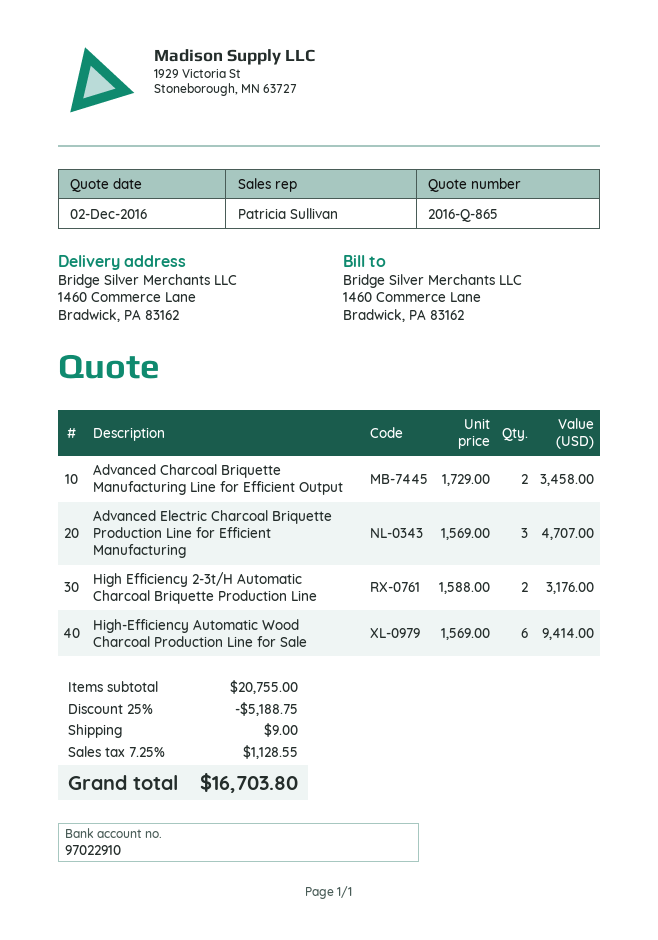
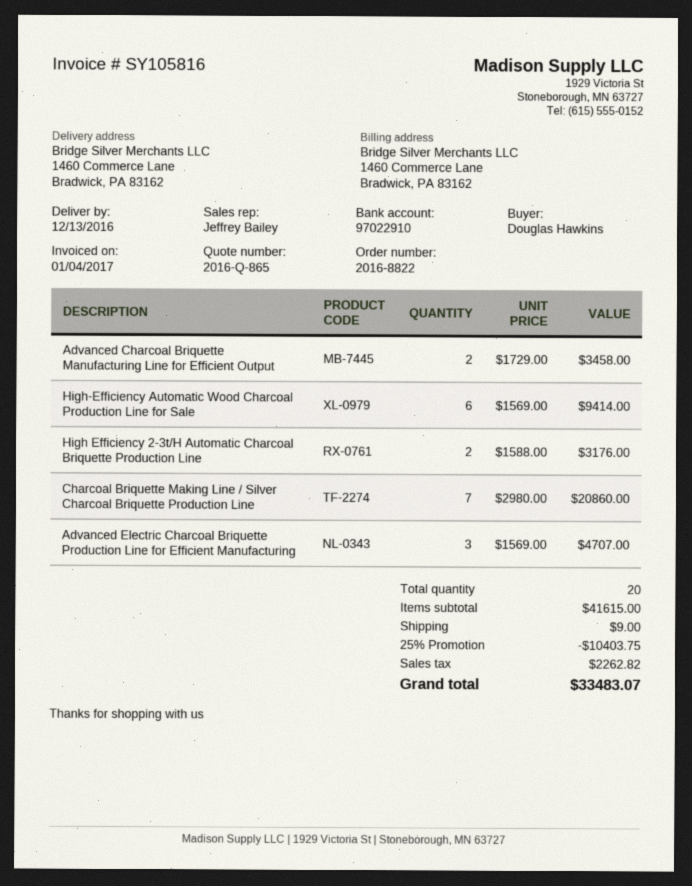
sales rep: Patricia Sullivan -> Jeffrey Bailey
Charcoal Briquette Making Line / Silver Charcoal Briquette Production Line: none -> 7 x 2980.00 = 20860.00
subtotal: 20755.00 -> 41615.00
discount: 25% = 5188.75 -> 25% = 10403.75
tax: 1128.55 -> 2262.82
total: 16703.80 -> 33483.07

